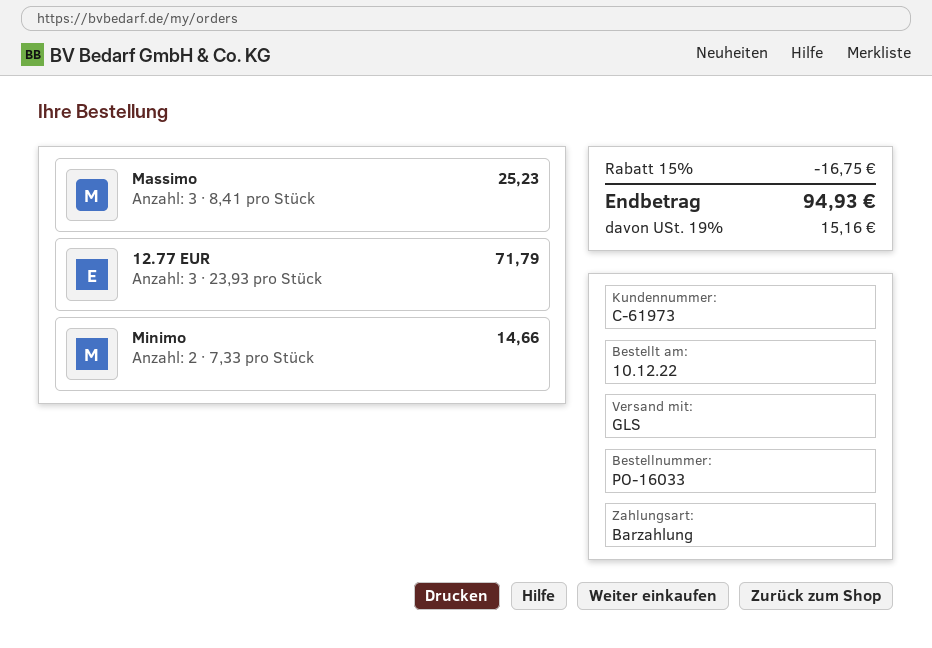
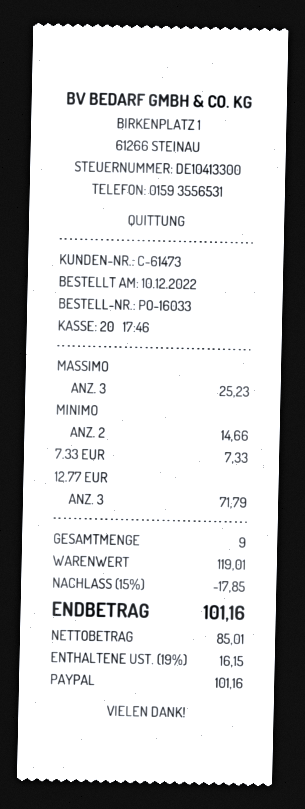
customer number: C-61973 -> C-61473
payment method: cash -> PayPal
7.33 EUR: none -> 1 for 7.33
discount: 15% = 16.75 -> 15% = 17.85
tax: 19% = 15.16 -> 19% = 16.15
total: 94.93 -> 101.16

